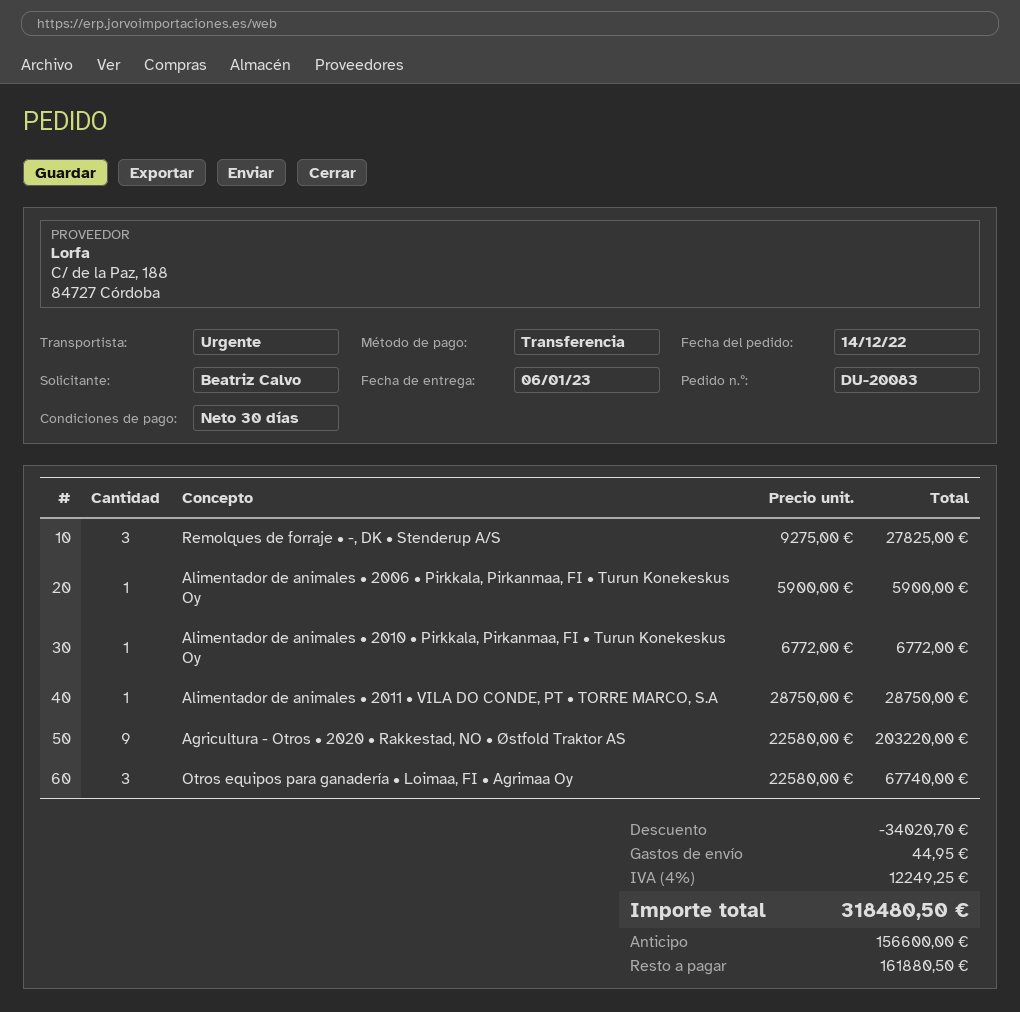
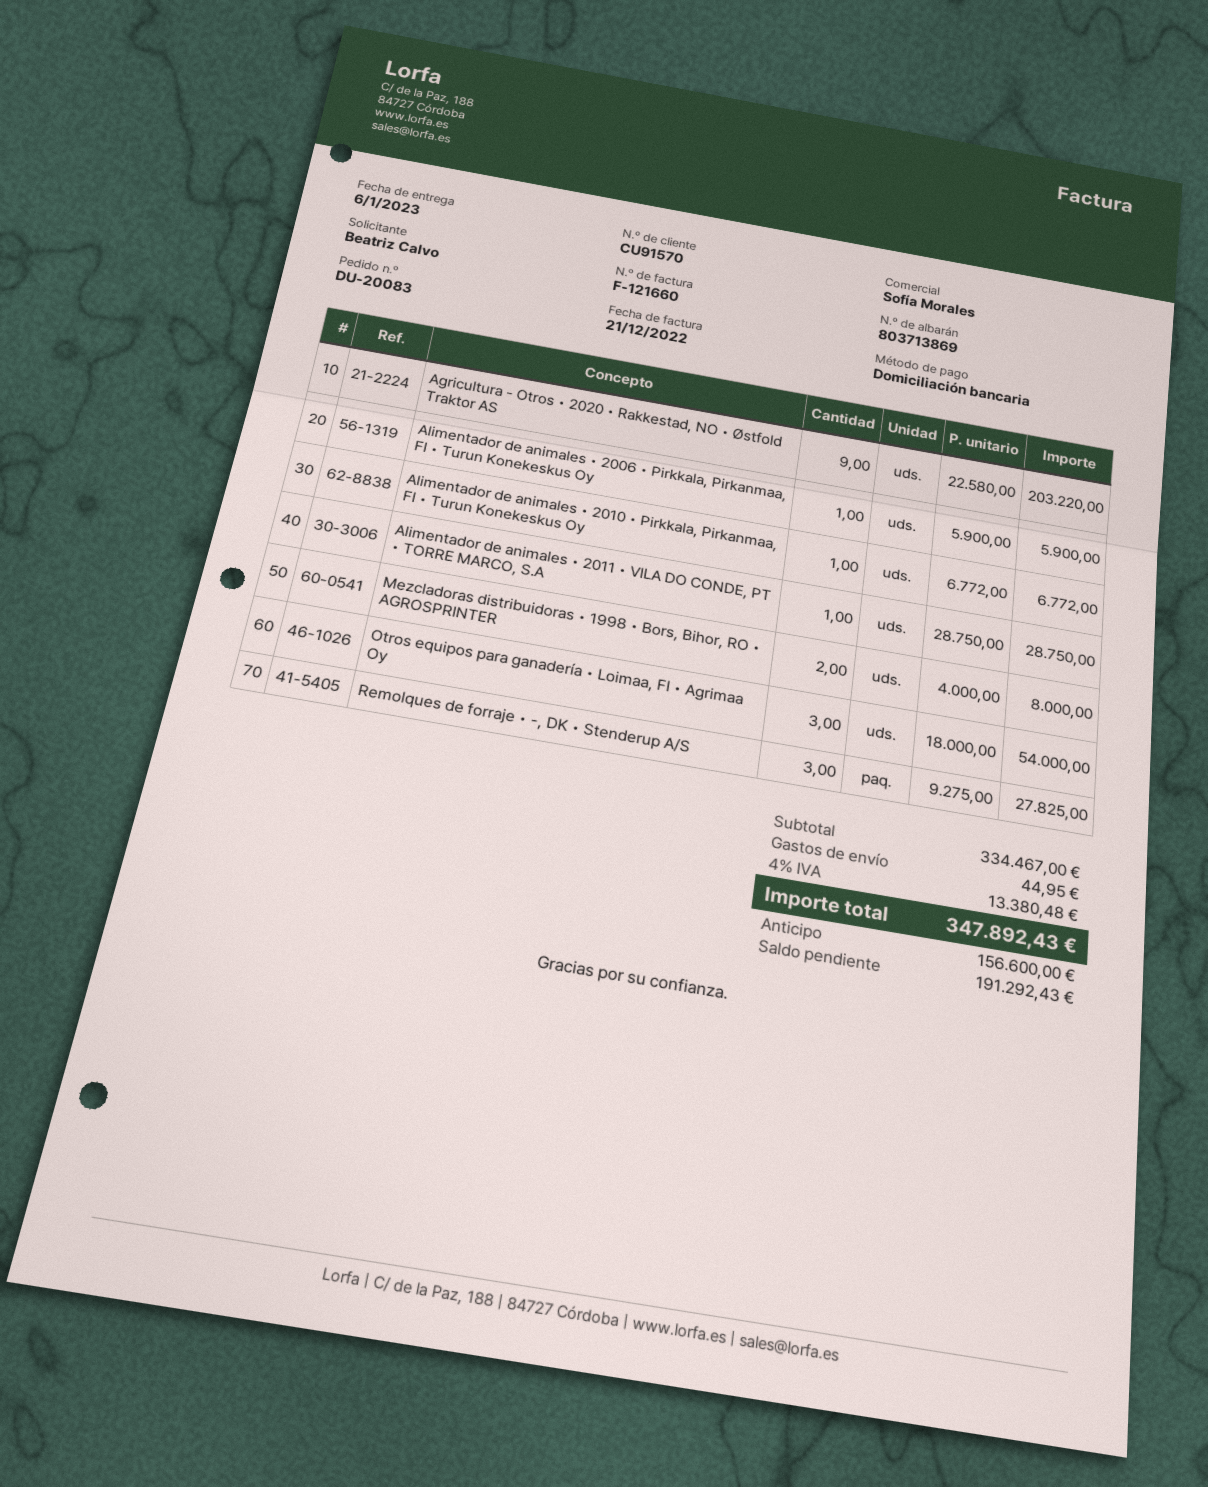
payment method: bank transfer -> direct debit
Otros equipos para ganadería • Loimaa, FI • Agrimaa Oy: 3 x 22580.00 = 67740.00 -> 3 x 18000.00 = 54000.00
Mezcladoras distribuidoras • 1998 • Bors, Bihor, RO • AGROSPRINTER: none -> 2 x 4000.00 = 8000.00
discount: 34020.70 -> none
tax: 4% = 12249.25 -> 4% = 13380.48
total: 318480.50 -> 347892.43
balance: 161880.50 -> 191292.43

